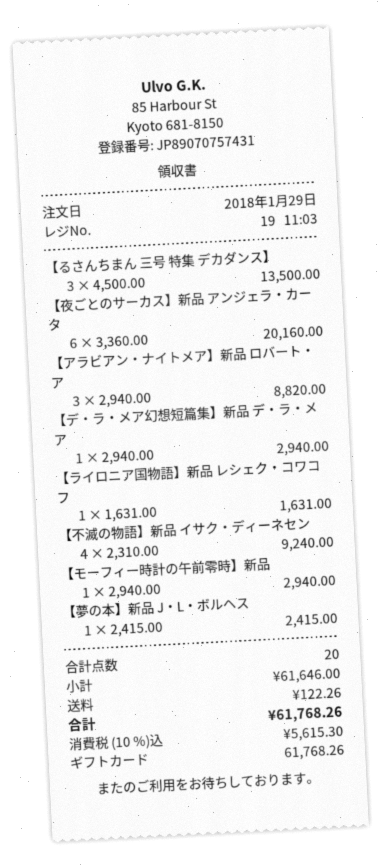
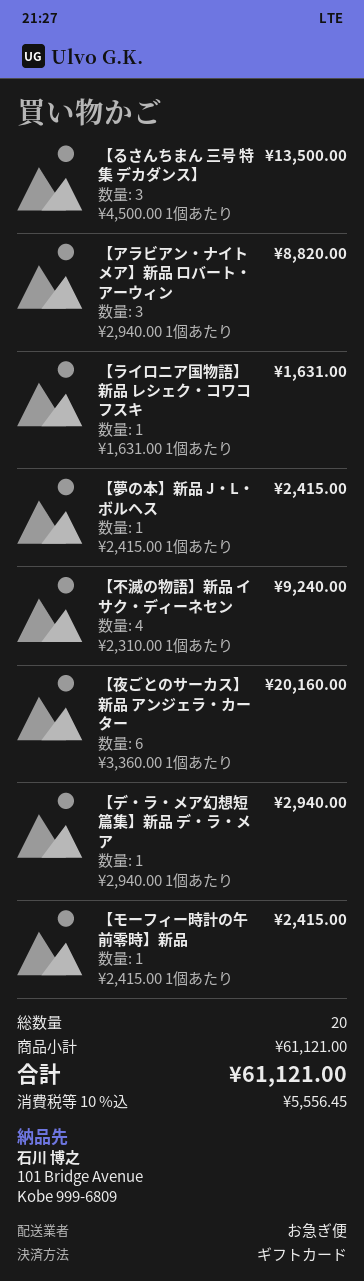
【モーフィー時計の午前零時】新品: 1 x 2940.00 = 2940.00 -> 1 x 2415.00 = 2415.00
subtotal: 61646.00 -> 61121.00
shipping: 122.26 -> none
tax: 10% = 5615.30 -> 10% = 5556.45
total: 61768.26 -> 61121.00

